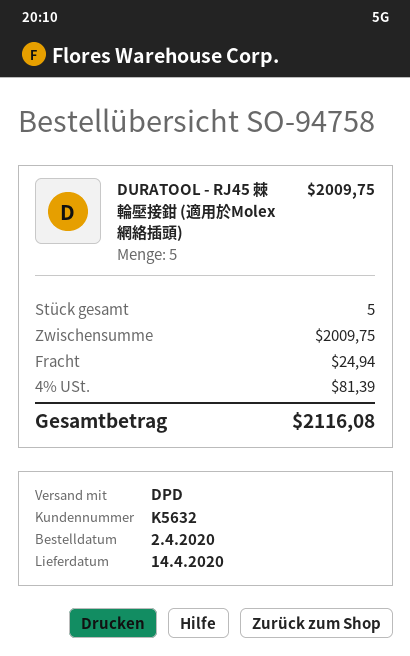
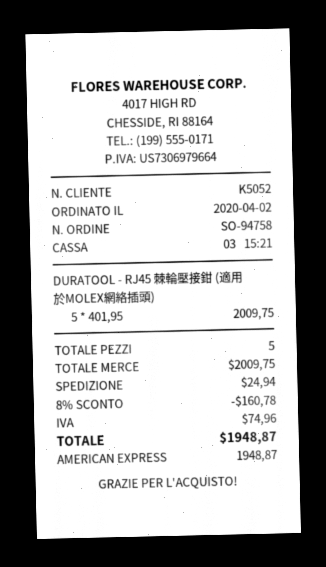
customer number: K5632 -> K5052
discount: none -> 8% = 160.78
tax: 81.39 -> 74.96
total: 2116.08 -> 1948.87

